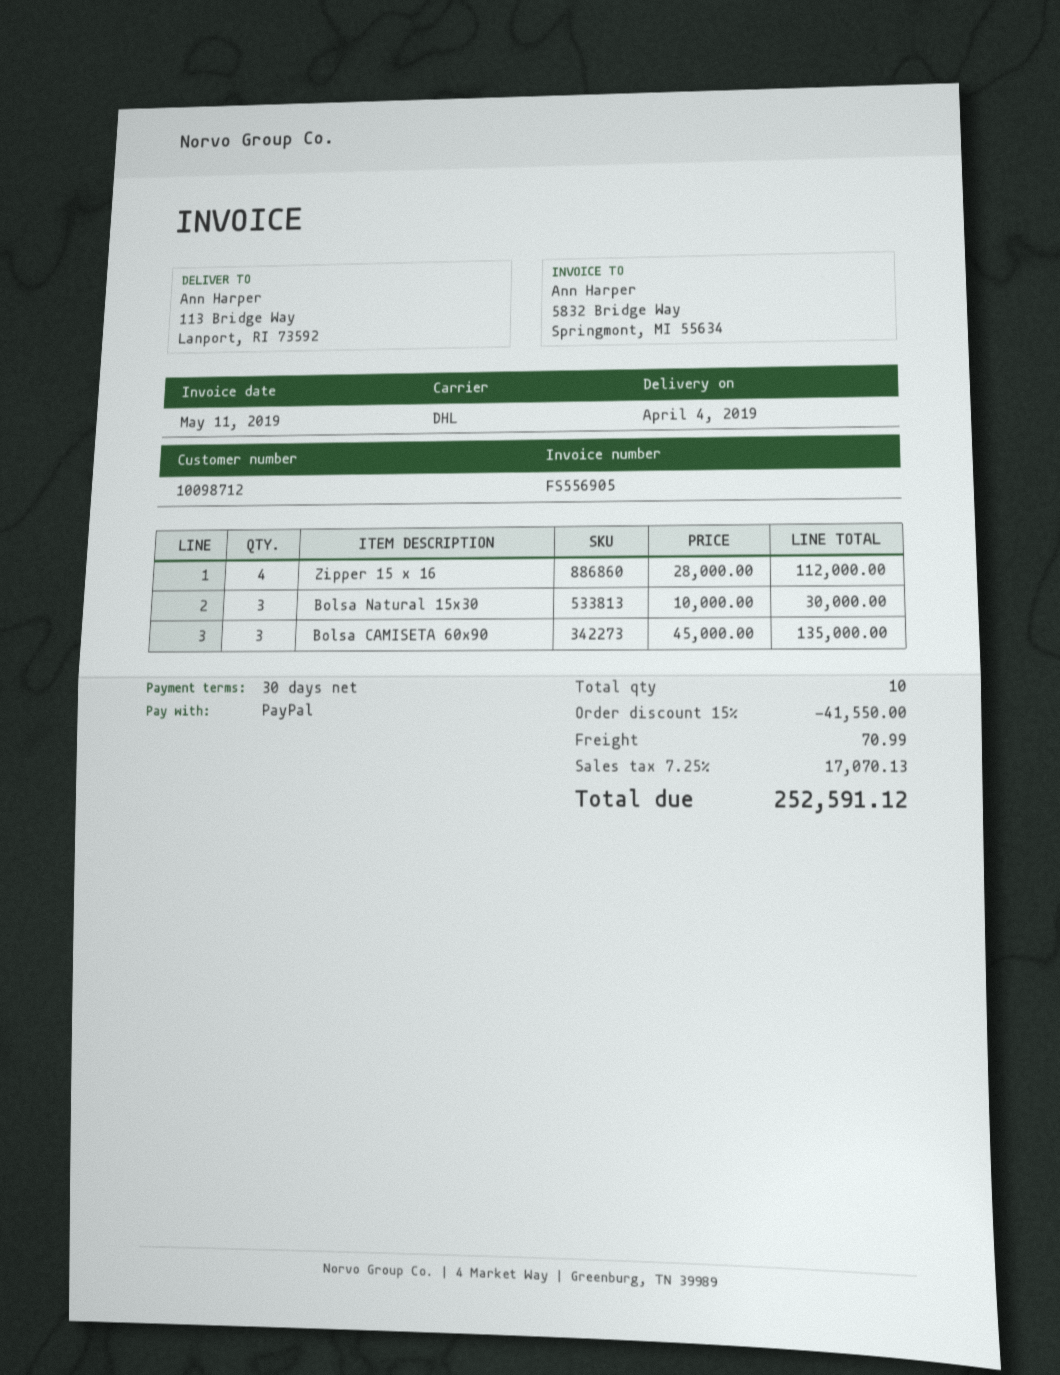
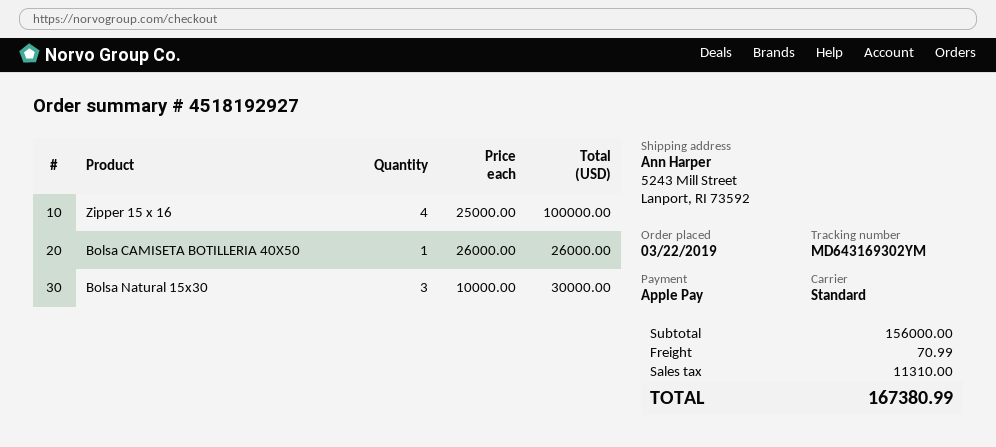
payment method: PayPal -> Apple Pay
shipping method: DHL -> standard
ship to: 113 Bridge Way, Lanport, RI 73592 -> 5243 Mill Street, Lanport, RI 73592
Zipper 15 x 16: 4 x 28000.00 = 112000.00 -> 4 x 25000.00 = 100000.00
Bolsa CAMISETA 60x90: 3 x 45000.00 = 135000.00 -> none
Bolsa CAMISETA BOTILLERIA 40X50: none -> 1 x 26000.00 = 26000.00
discount: 15% = 41550.00 -> none
tax: 17070.13 -> 11310.00
total: 252591.12 -> 167380.99

